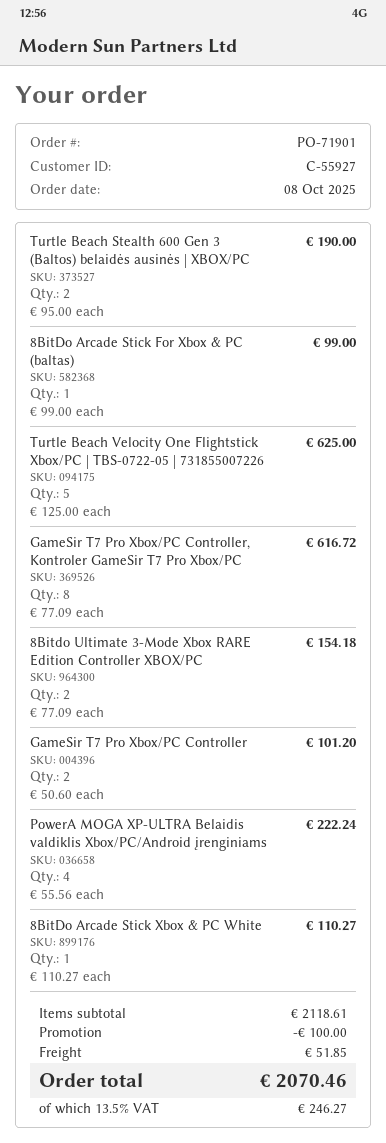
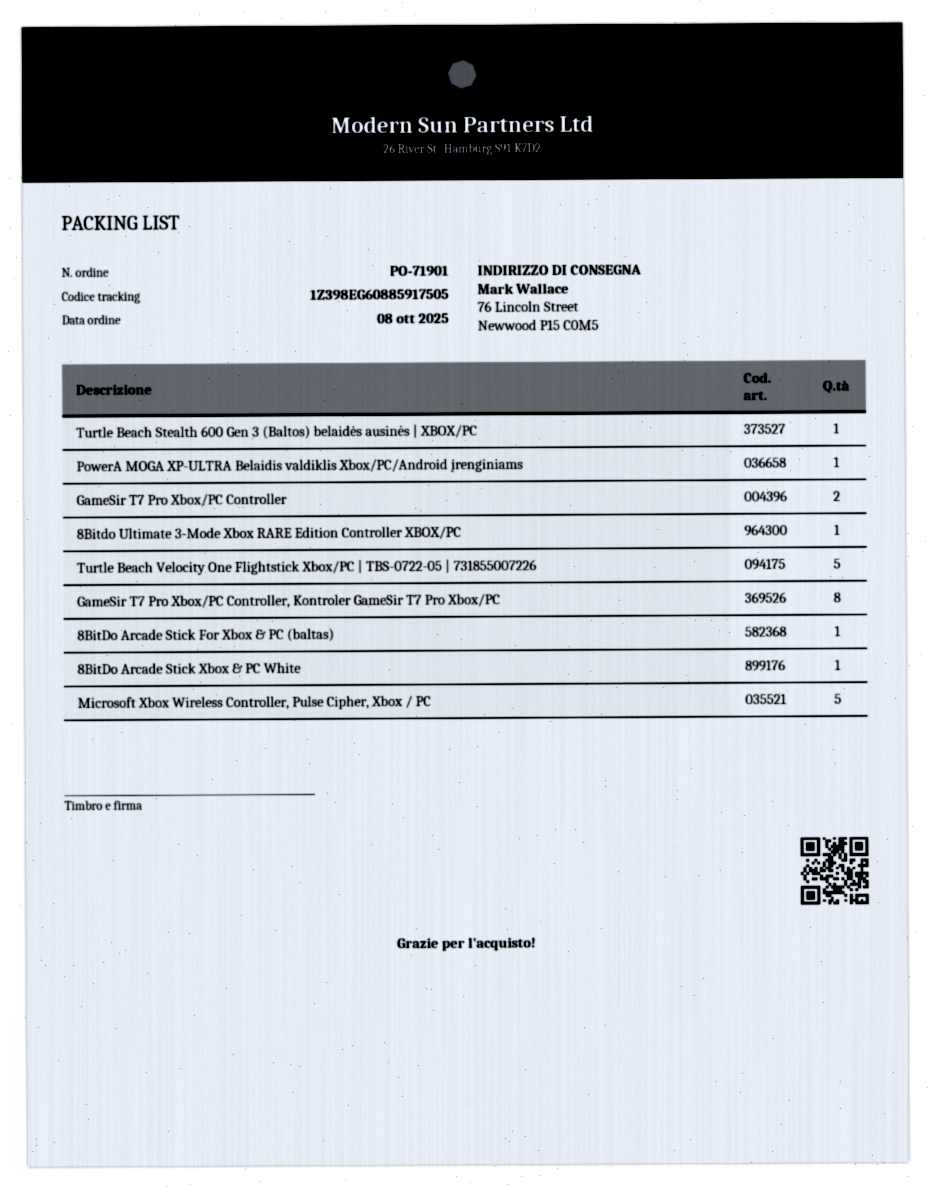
Turtle Beach Stealth 600 Gen 3 (Baltos) belaidės ausinės | XBOX/PC: 2 -> 1
8Bitdo Ultimate 3-Mode Xbox RARE Edition Controller XBOX/PC: 2 -> 1
PowerA MOGA XP-ULTRA Belaidis valdiklis Xbox/PC/Android įrenginiams: 4 -> 1
Microsoft Xbox Wireless Controller, Pulse Cipher, Xbox / PC: none -> 5

